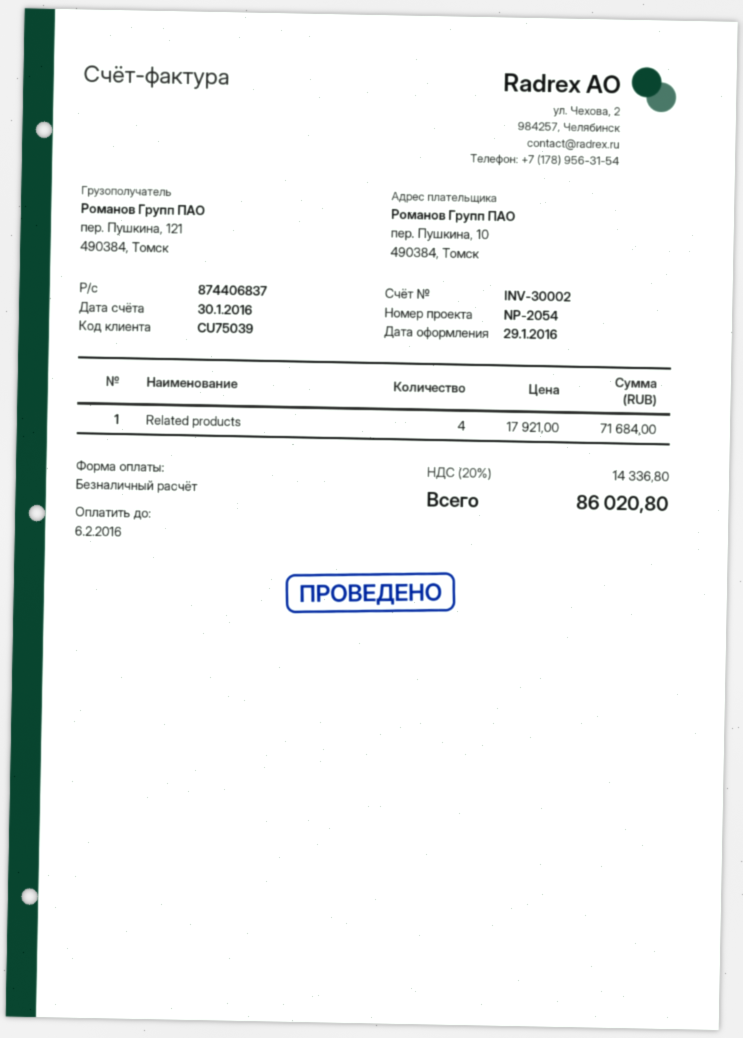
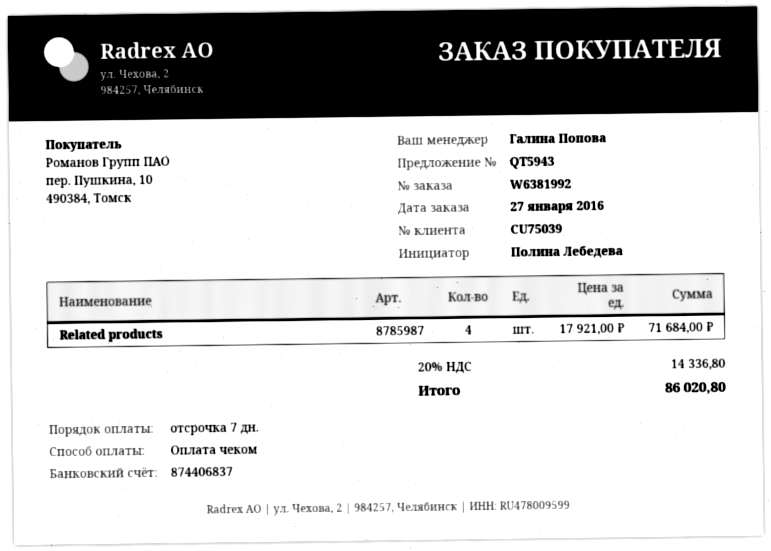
order date: 2016-01-29 -> 2016-01-27
payment method: bank transfer -> cheque

